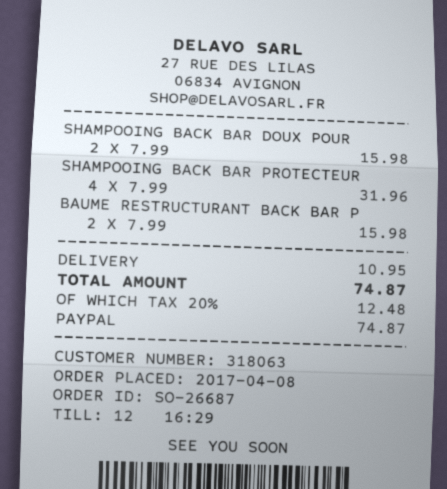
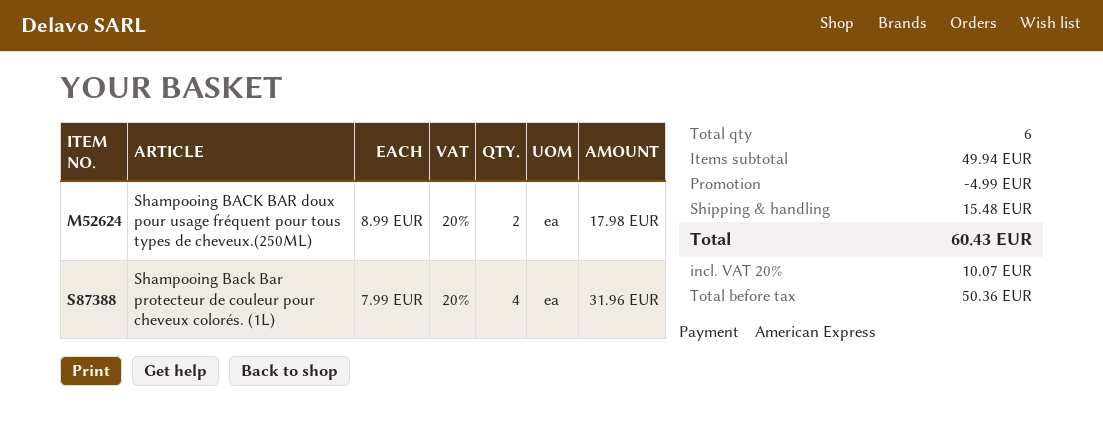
payment method: PayPal -> American Express
SHAMPOOING BACK BAR DOUX POUR: 2 x 7.99 = 15.98 -> 2 x 8.99 = 17.98
BAUME RESTRUCTURANT BACK BAR P: 2 x 7.99 = 15.98 -> none
discount: none -> 4.99
shipping: 10.95 -> 15.48
tax: 20% = 12.48 -> 20% = 10.07
total: 74.87 -> 60.43

